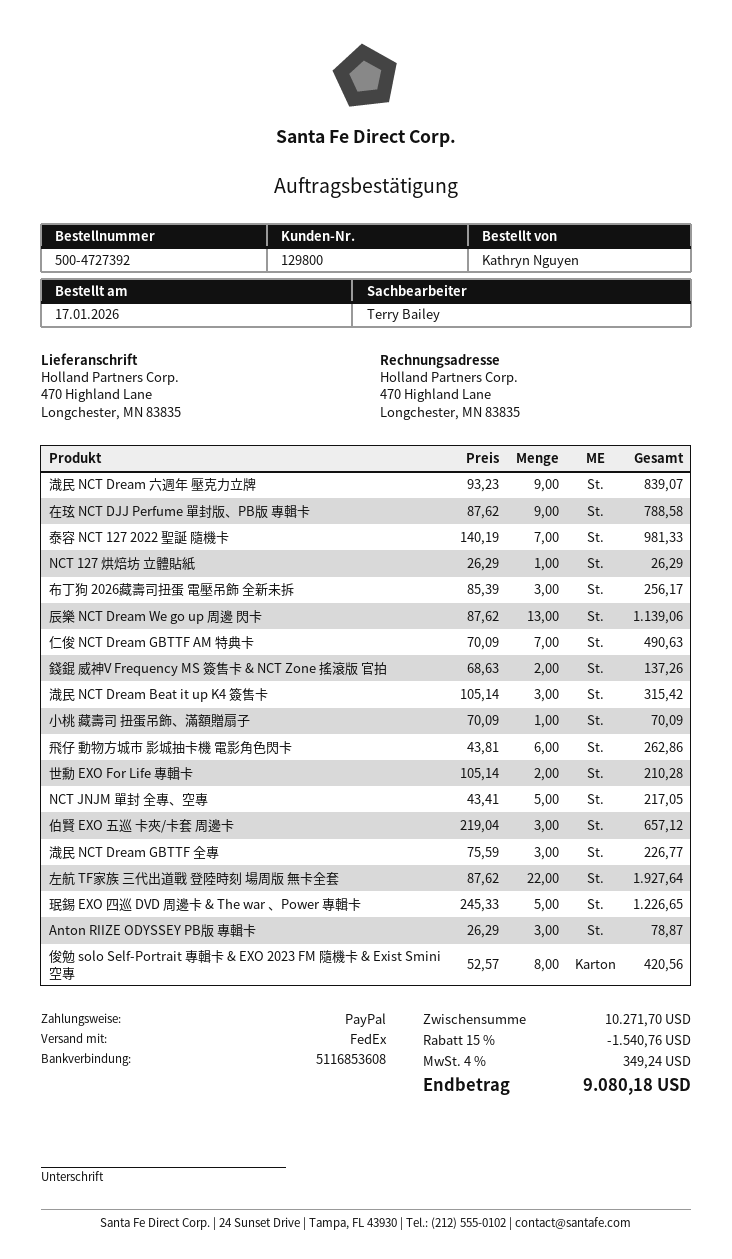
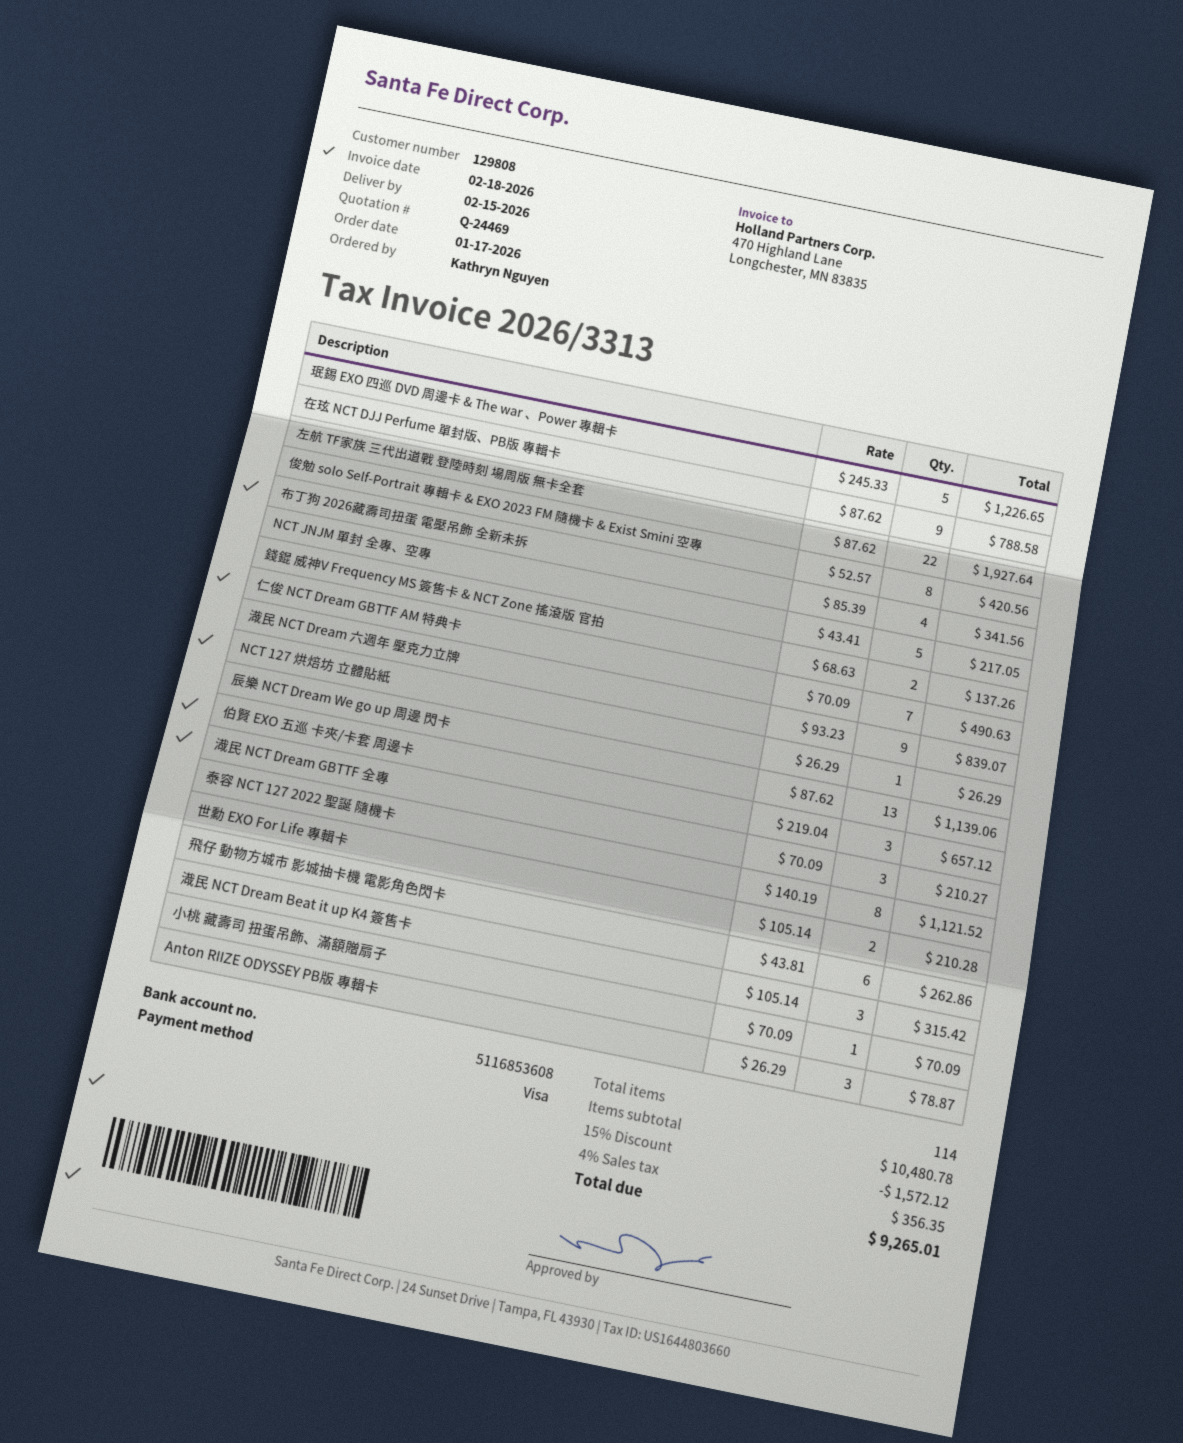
customer number: 129800 -> 129808
payment method: PayPal -> Visa
泰容 NCT 127 2022 聖誕 隨機卡: 7 x 140.19 = 981.33 -> 8 x 140.19 = 1121.52
布丁狗 2026藏壽司扭蛋 電壓吊飾 全新未拆: 3 x 85.39 = 256.17 -> 4 x 85.39 = 341.56
渽民 NCT Dream GBTTF 全專: 3 x 75.59 = 226.77 -> 3 x 70.09 = 210.27
subtotal: 10271.70 -> 10480.78
discount: 15% = 1540.76 -> 15% = 1572.12
tax: 4% = 349.24 -> 4% = 356.35
total: 9080.18 -> 9265.01

